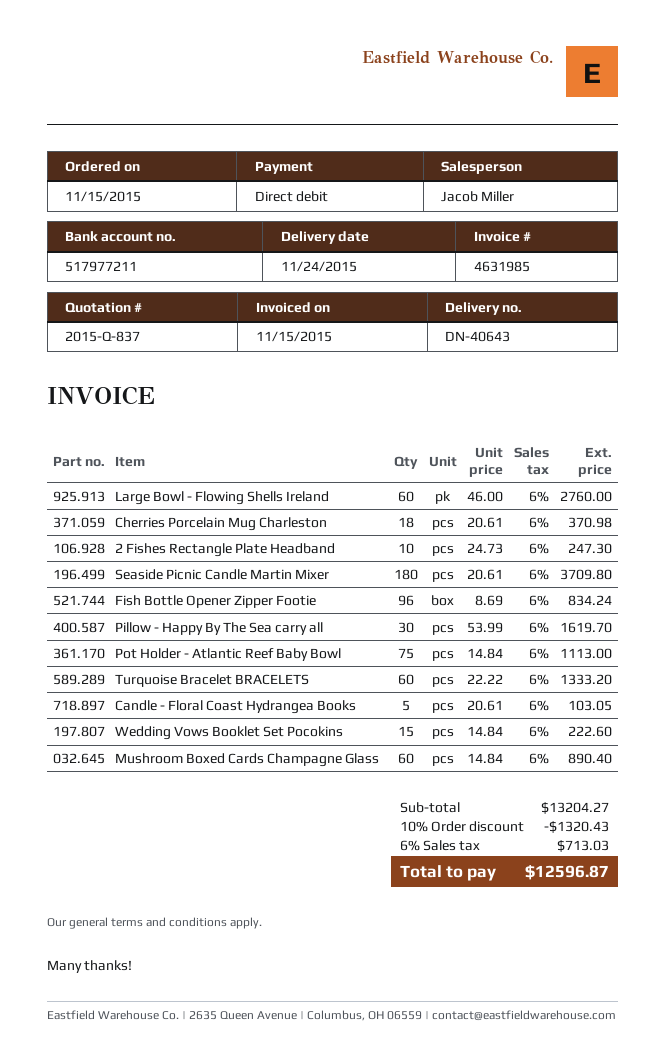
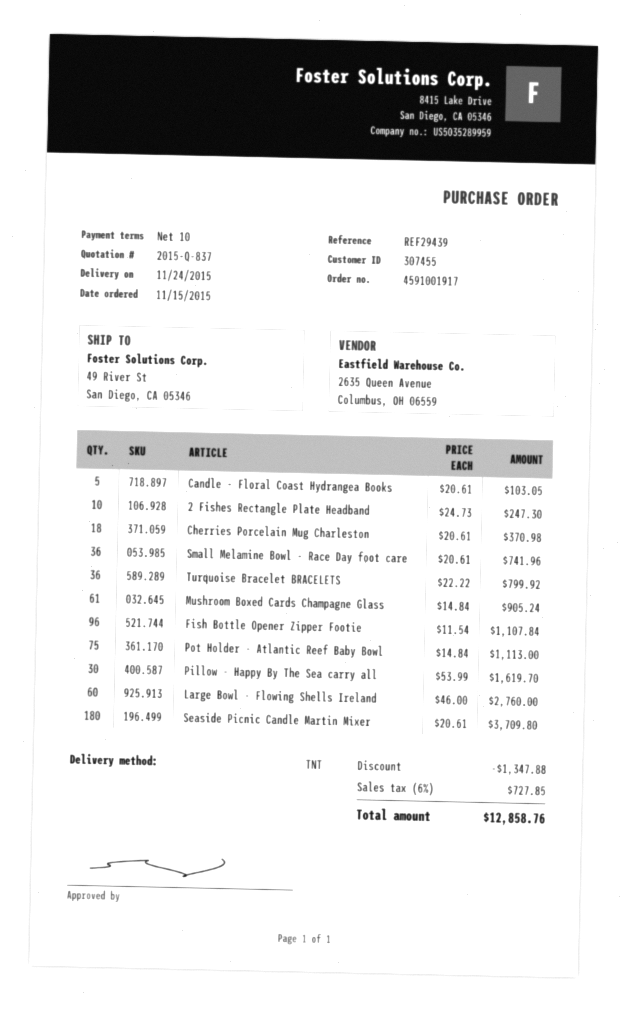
Fish Bottle Opener Zipper Footie: 96 x 8.69 = 834.24 -> 96 x 11.54 = 1107.84
Turquoise Bracelet BRACELETS: 60 x 22.22 = 1333.20 -> 36 x 22.22 = 799.92
Wedding Vows Booklet Set Pocokins: 15 x 14.84 = 222.60 -> none
Mushroom Boxed Cards Champagne Glass: 60 x 14.84 = 890.40 -> 61 x 14.84 = 905.24
Small Melamine Bowl - Race Day foot care: none -> 36 x 20.61 = 741.96
discount: 1320.43 -> 1347.88
tax: 6% = 713.03 -> 6% = 727.85
total: 12596.87 -> 12858.76

